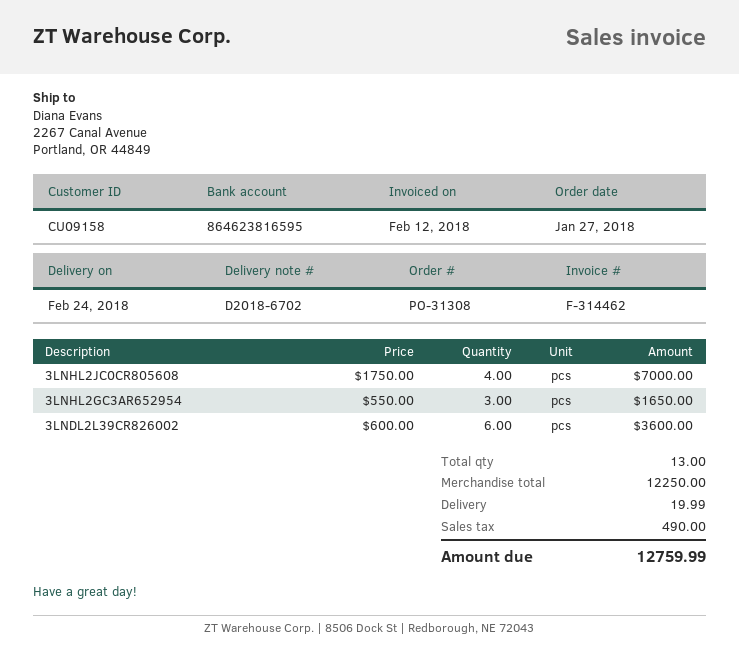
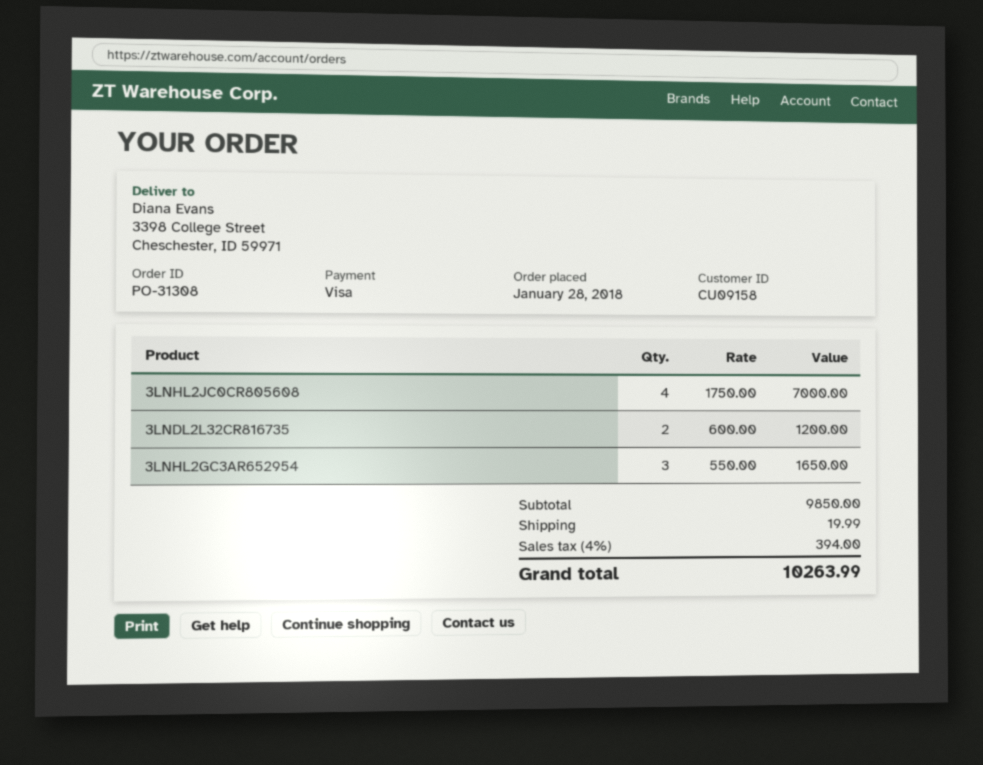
order date: 2018-01-27 -> 2018-01-28
ship to: 2267 Canal Avenue, Portland, OR 44849 -> 3398 College Street, Cheschester, ID 59971
3LNDL2L39CR826002: 6 x 600.00 = 3600.00 -> none
3LNDL2L32CR816735: none -> 2 x 600.00 = 1200.00
subtotal: 12250.00 -> 9850.00
tax: 490.00 -> 394.00
total: 12759.99 -> 10263.99

